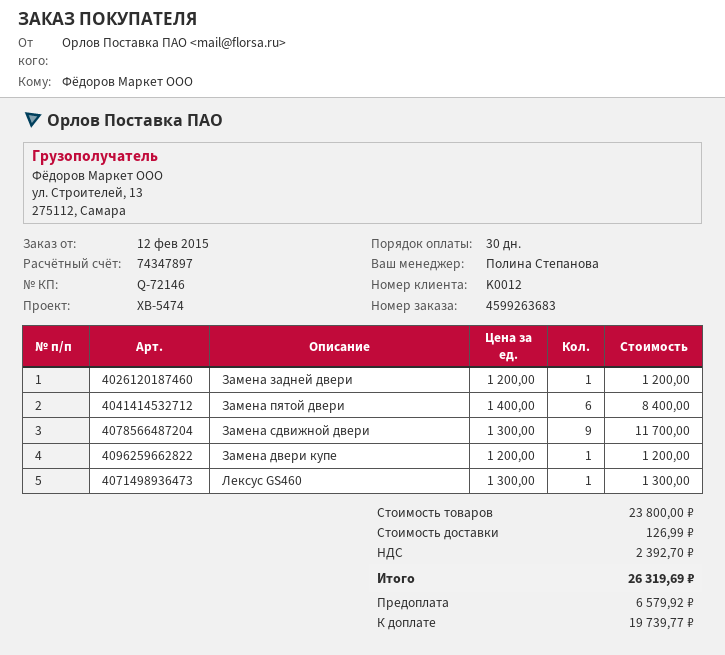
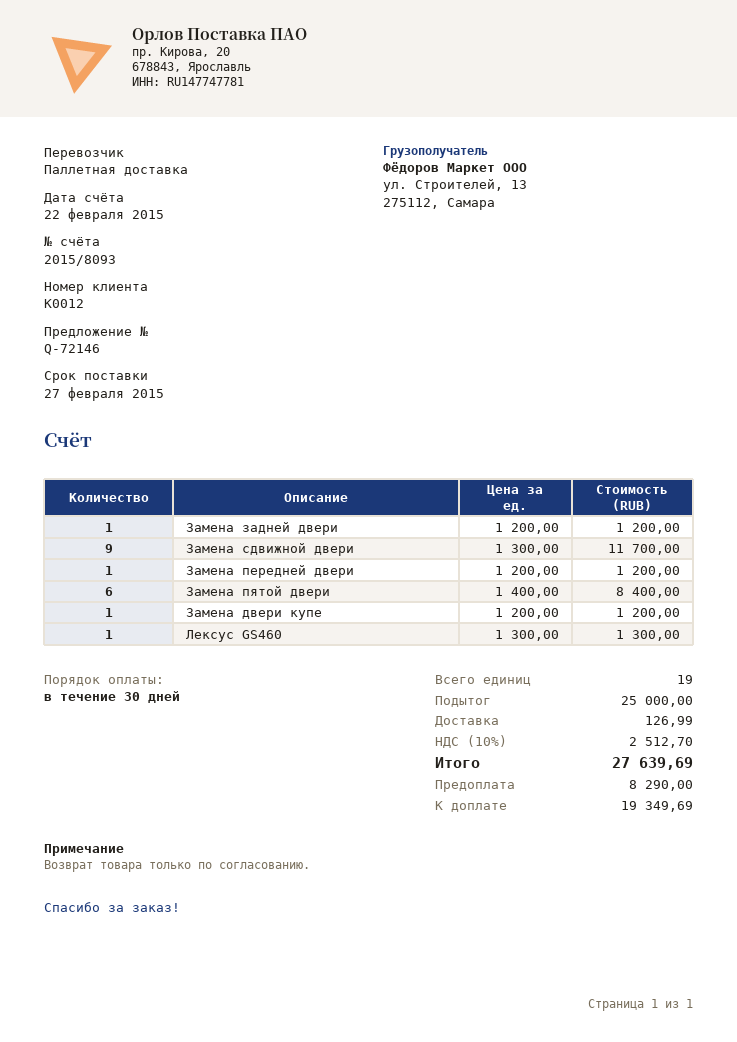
Замена передней двери: none -> 1 x 1200.00 = 1200.00
subtotal: 23800.00 -> 25000.00
tax: 2392.70 -> 2512.70
total: 26319.69 -> 27639.69
deposit: 6579.92 -> 8290.00
balance: 19739.77 -> 19349.69

